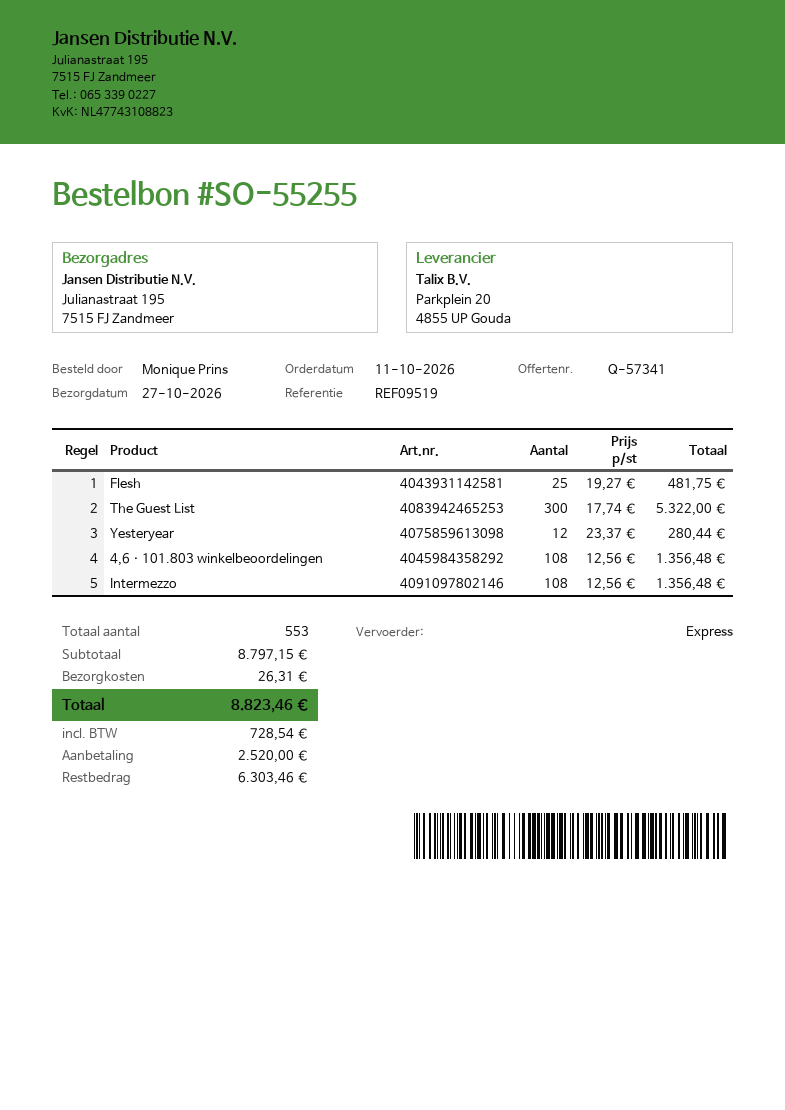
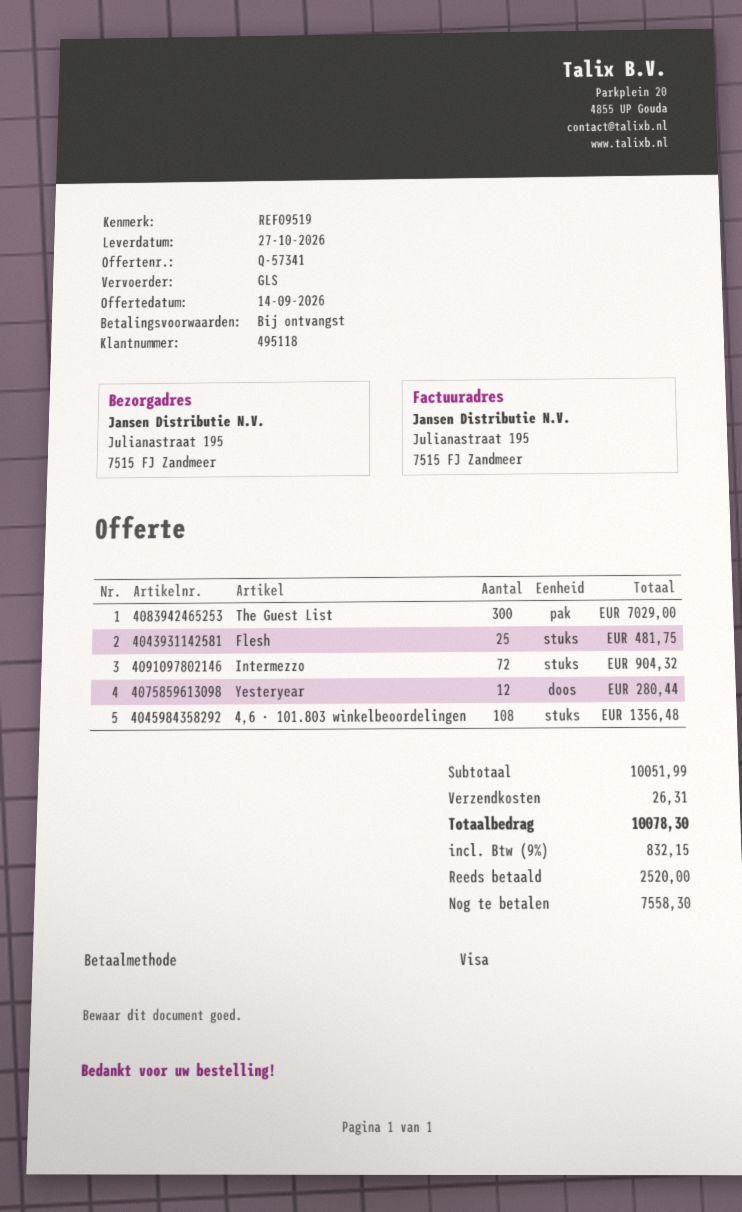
shipping method: express -> GLS
The Guest List: 300 for 5322.00 -> 300 for 7029.00
Intermezzo: 108 for 1356.48 -> 72 for 904.32
subtotal: 8797.15 -> 10051.99
tax: 728.54 -> 832.15
total: 8823.46 -> 10078.30
balance: 6303.46 -> 7558.30

